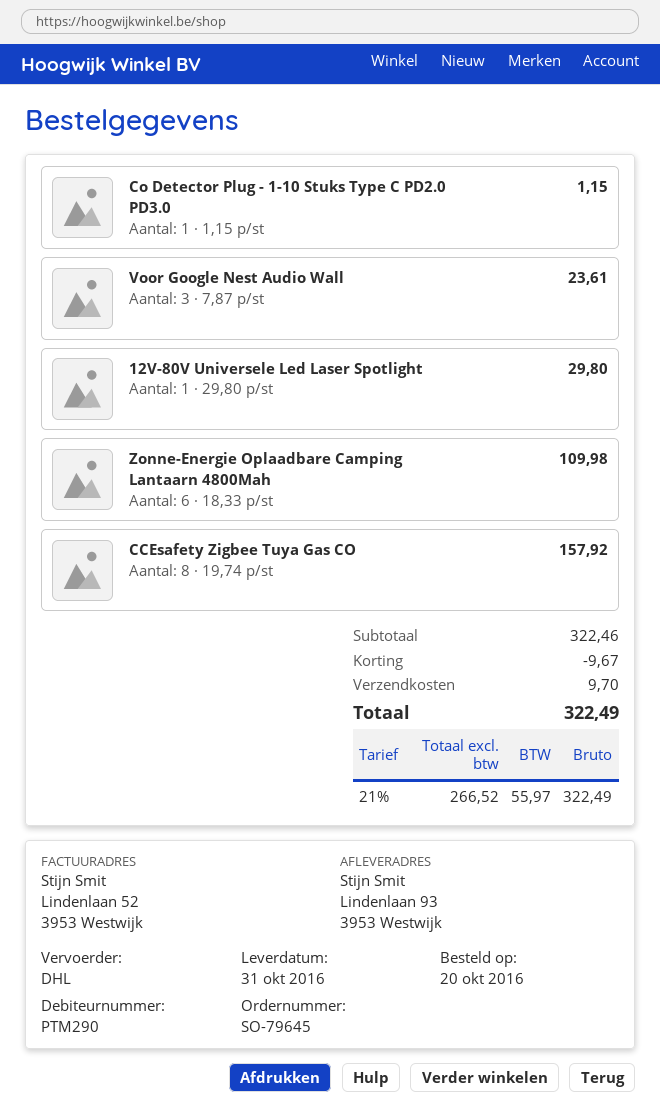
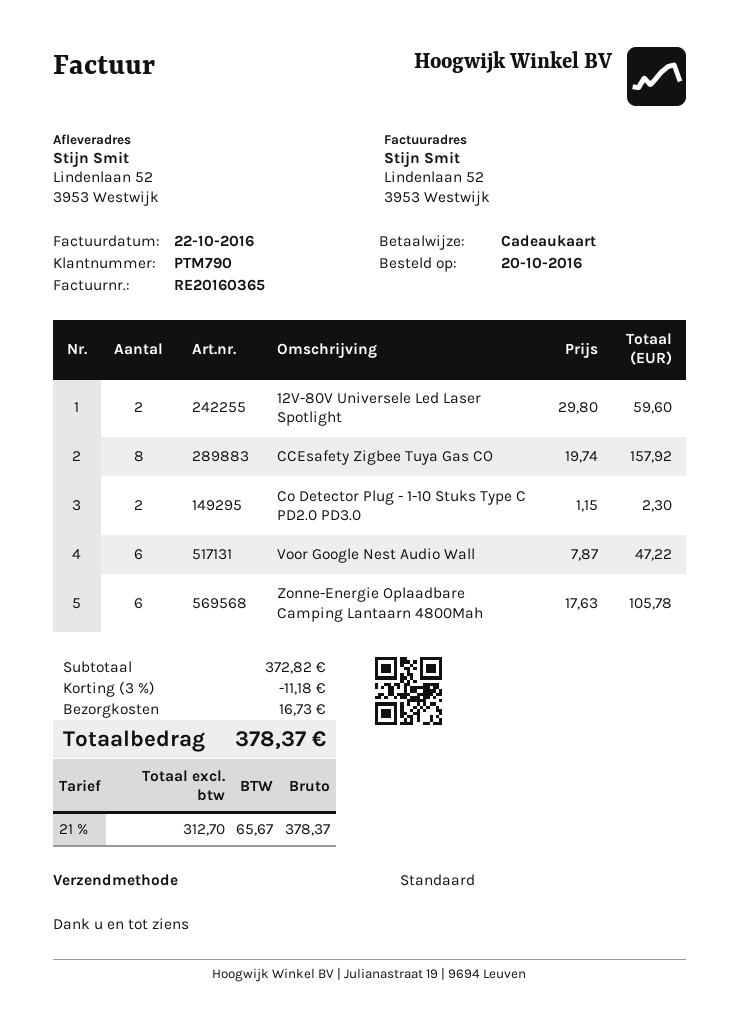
customer number: PTM290 -> PTM790
shipping method: DHL -> standard
ship to: Lindenlaan 93, 3953 Westwijk -> Lindenlaan 52, 3953 Westwijk
Co Detector Plug - 1-10 Stuks Type C PD2.0 PD3.0: 1 x 1.15 = 1.15 -> 2 x 1.15 = 2.30
Voor Google Nest Audio Wall: 3 x 7.87 = 23.61 -> 6 x 7.87 = 47.22
12V-80V Universele Led Laser Spotlight: 1 x 29.80 = 29.80 -> 2 x 29.80 = 59.60
Zonne-Energie Oplaadbare Camping Lantaarn 4800Mah: 6 x 18.33 = 109.98 -> 6 x 17.63 = 105.78
subtotal: 322.46 -> 372.82
discount: 9.67 -> 11.18
shipping: 9.70 -> 16.73
net: 266.52 -> 312.70
tax: 21% = 55.97 -> 21% = 65.67
total: 322.49 -> 378.37

